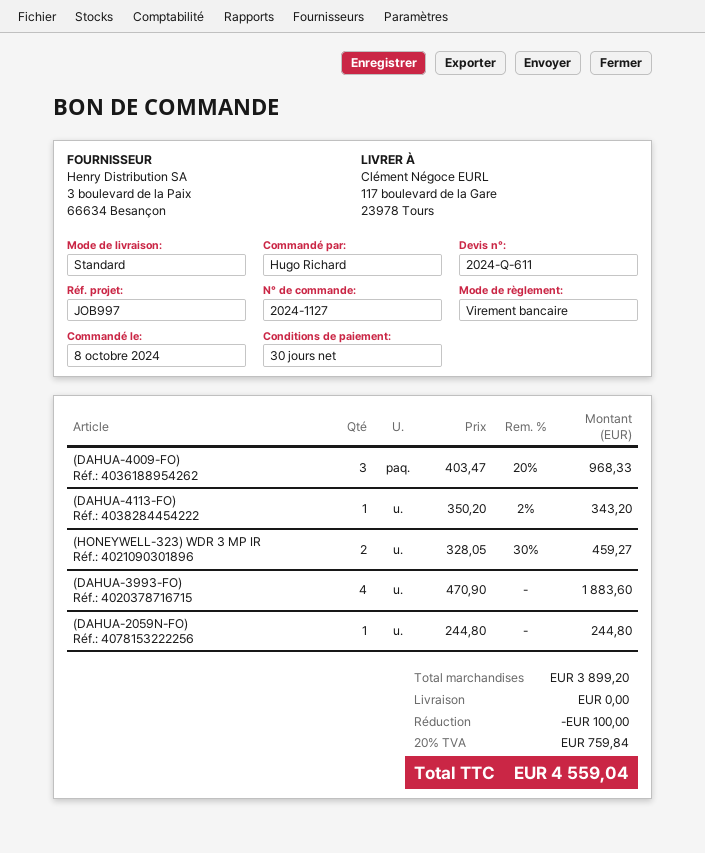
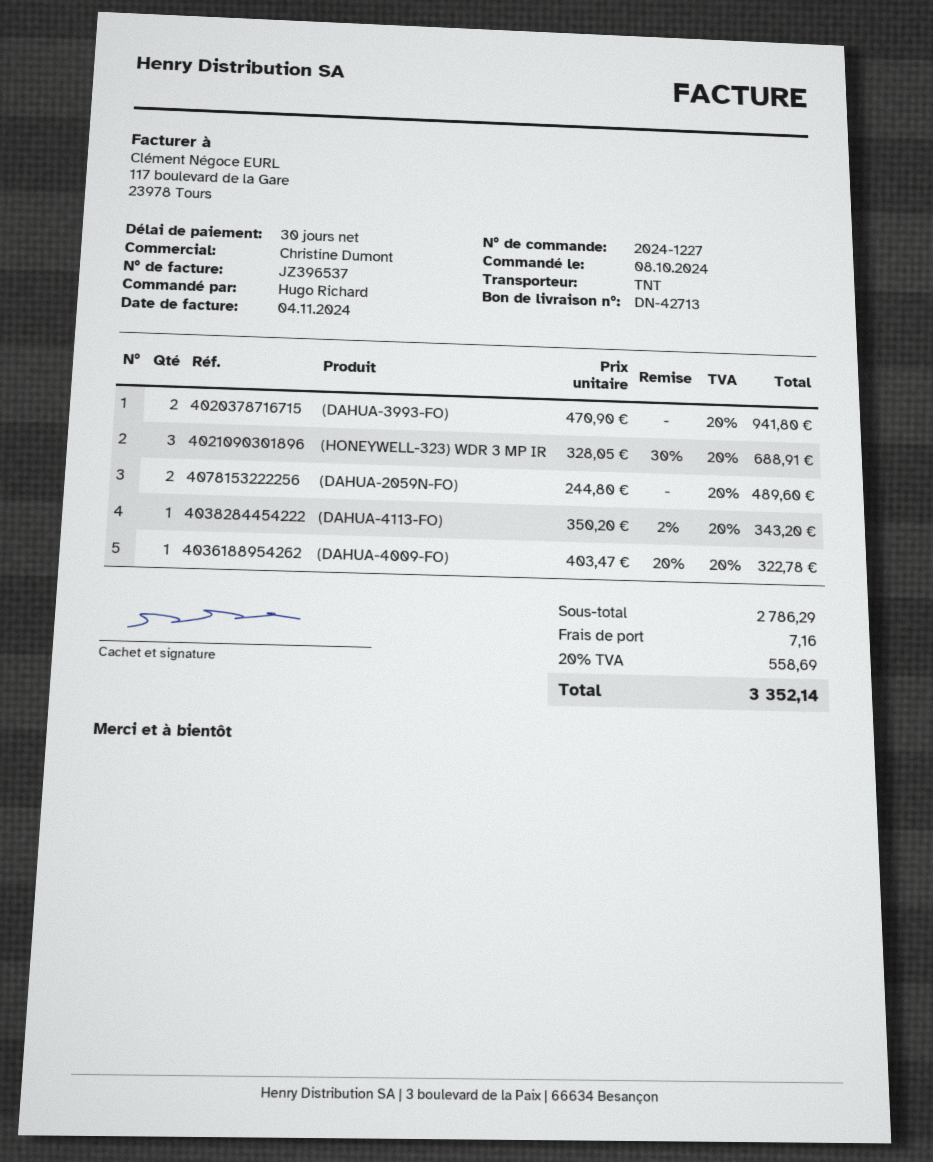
order number: 2024-1127 -> 2024-1227
shipping method: standard -> TNT
(DAHUA-4009-FO): 3 x 403.47 - 20% = 968.33 -> 1 x 403.47 - 20% = 322.78
(HONEYWELL-323) WDR 3 MP IR: 2 x 328.05 - 30% = 459.27 -> 3 x 328.05 - 30% = 688.91
(DAHUA-3993-FO): 4 x 470.90 = 1883.60 -> 2 x 470.90 = 941.80
(DAHUA-2059N-FO): 1 x 244.80 = 244.80 -> 2 x 244.80 = 489.60
subtotal: 3899.20 -> 2786.29
discount: 100.00 -> none
shipping: 0.00 -> 7.16
tax: 20% = 759.84 -> 20% = 558.69
total: 4559.04 -> 3352.14

